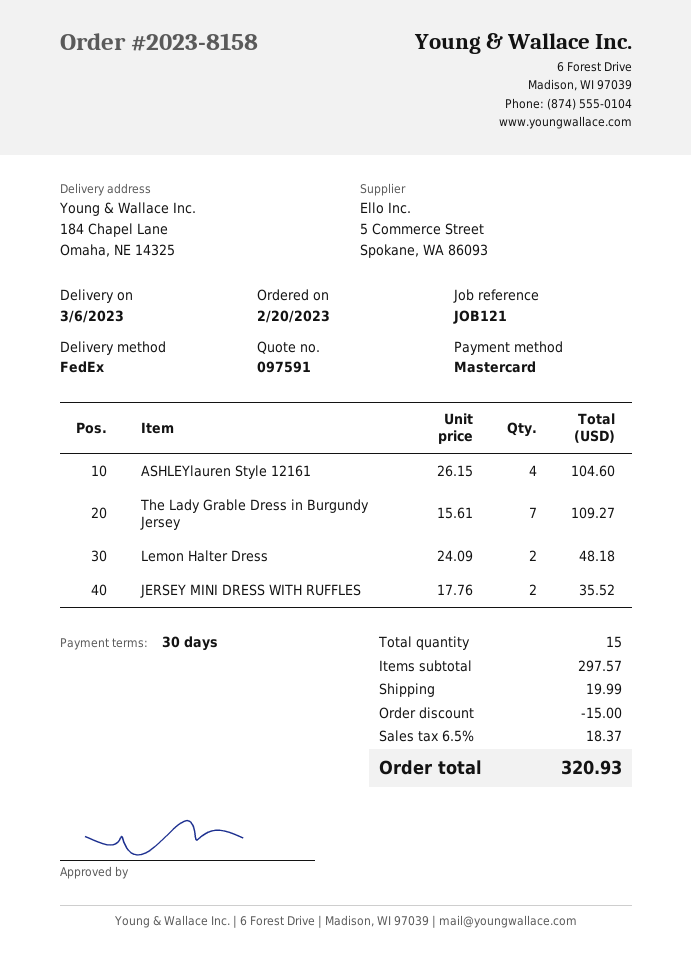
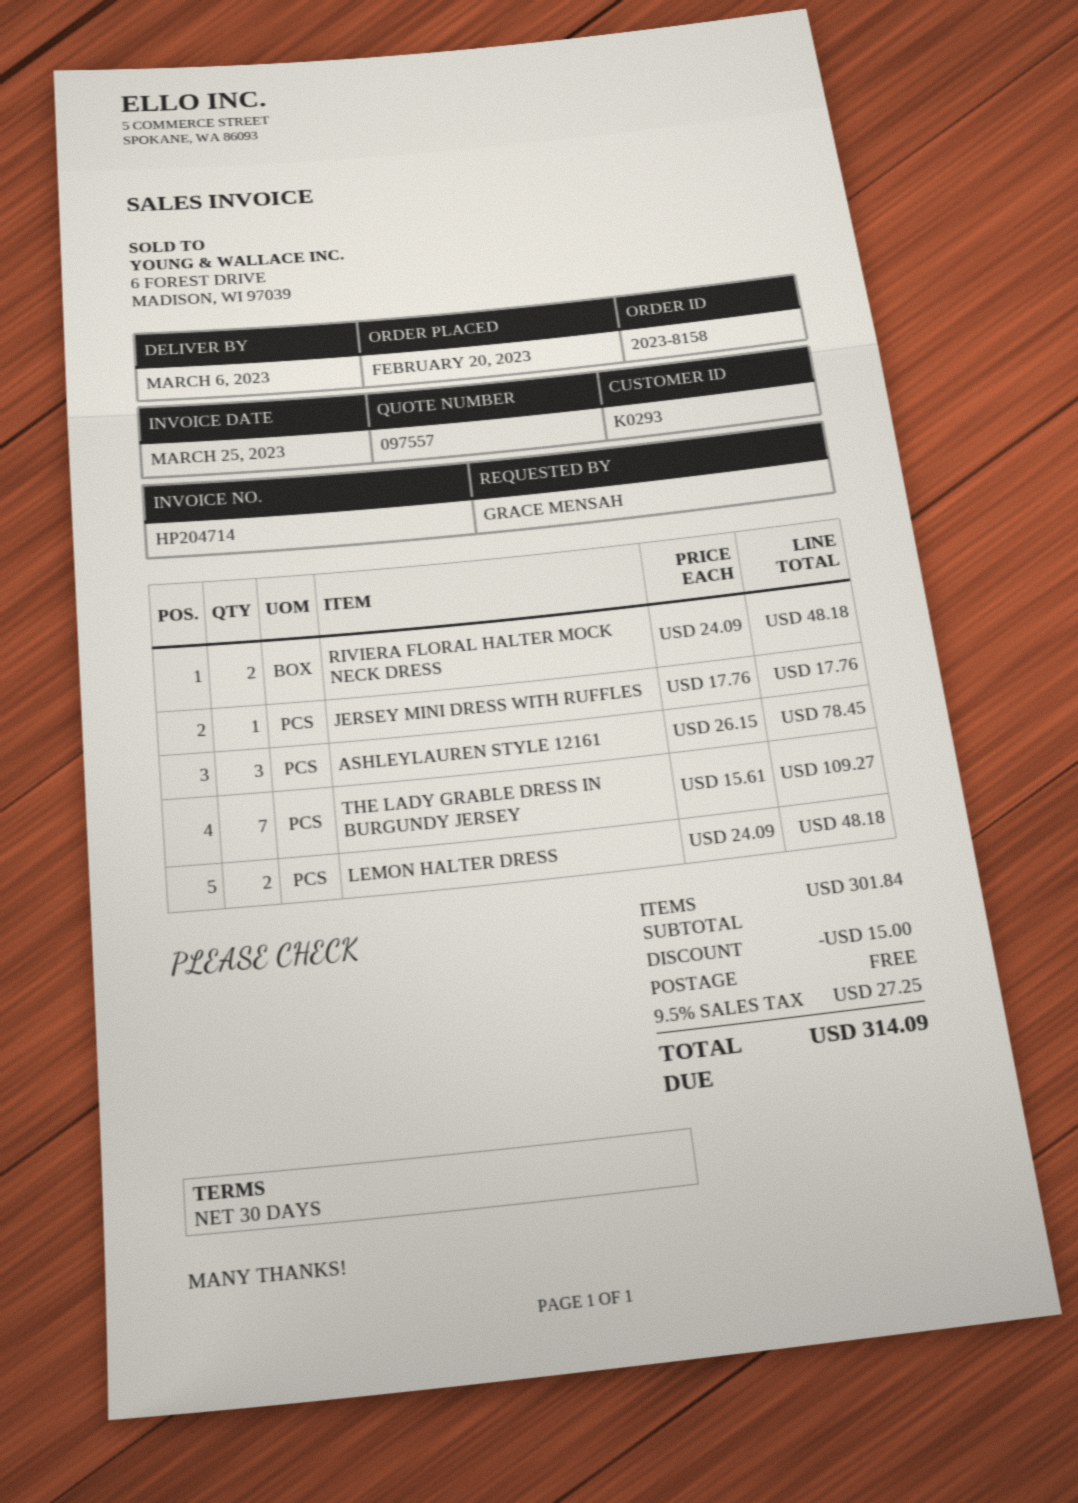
quote number: 097591 -> 097557
ASHLEYlauren Style 12161: 4 x 26.15 = 104.60 -> 3 x 26.15 = 78.45
JERSEY MINI DRESS WITH RUFFLES: 2 x 17.76 = 35.52 -> 1 x 17.76 = 17.76
RIVIERA FLORAL HALTER MOCK NECK DRESS: none -> 2 x 24.09 = 48.18
subtotal: 297.57 -> 301.84
shipping: 19.99 -> 0.00
tax: 6.5% = 18.37 -> 9.5% = 27.25
total: 320.93 -> 314.09

